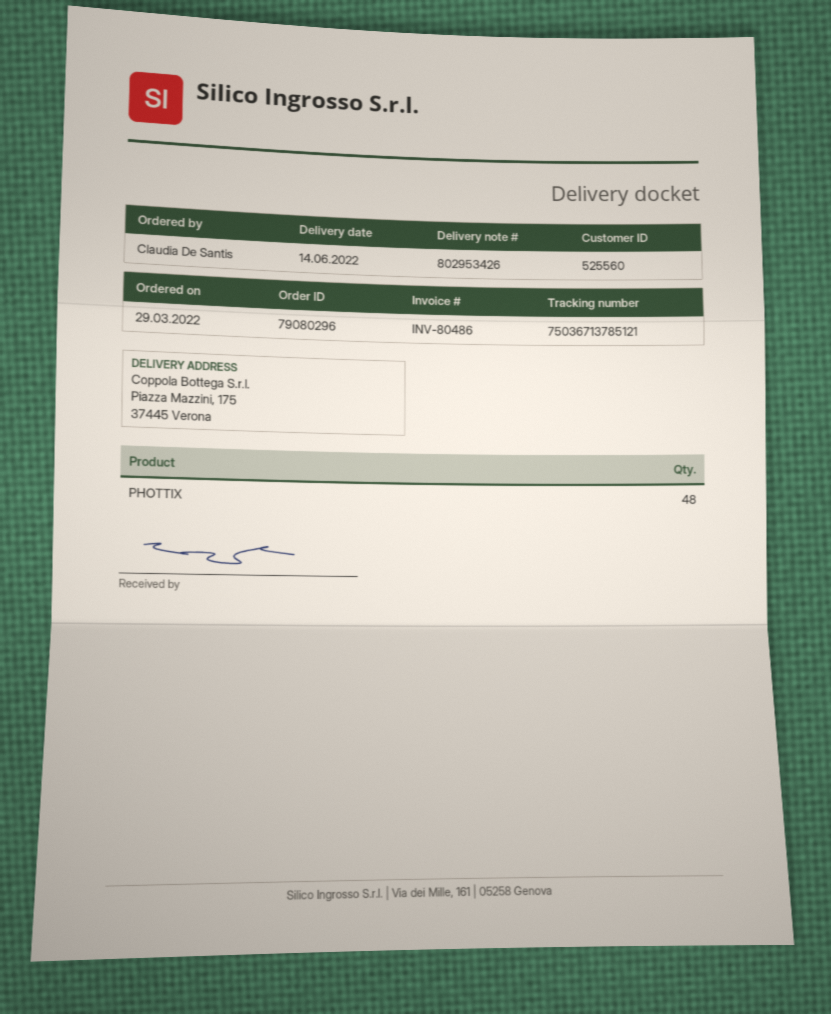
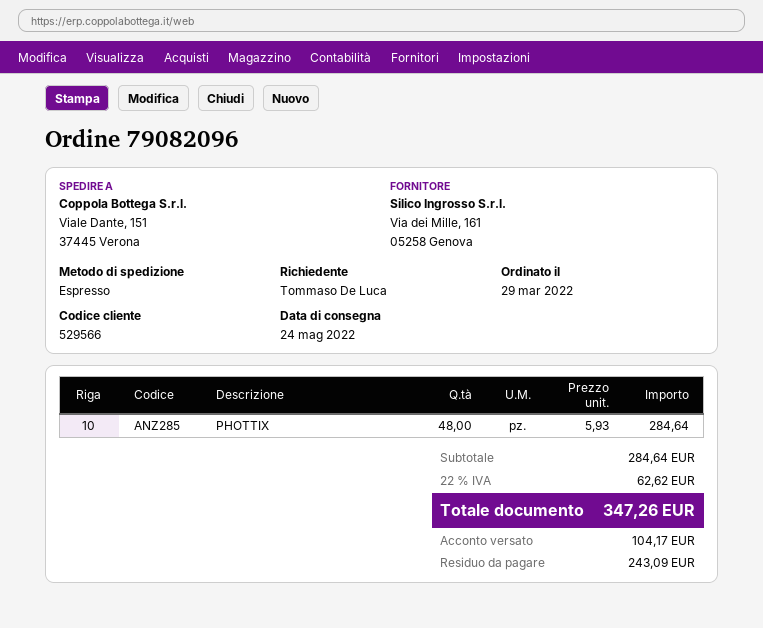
order number: 79080296 -> 79082096
delivery date: 2022-06-14 -> 2022-05-24
customer number: 525560 -> 529566
ordered by: Claudia De Santis -> Tommaso De Luca
ship to: Piazza Mazzini, 175, 37445 Verona -> Viale Dante, 151, 37445 Verona

